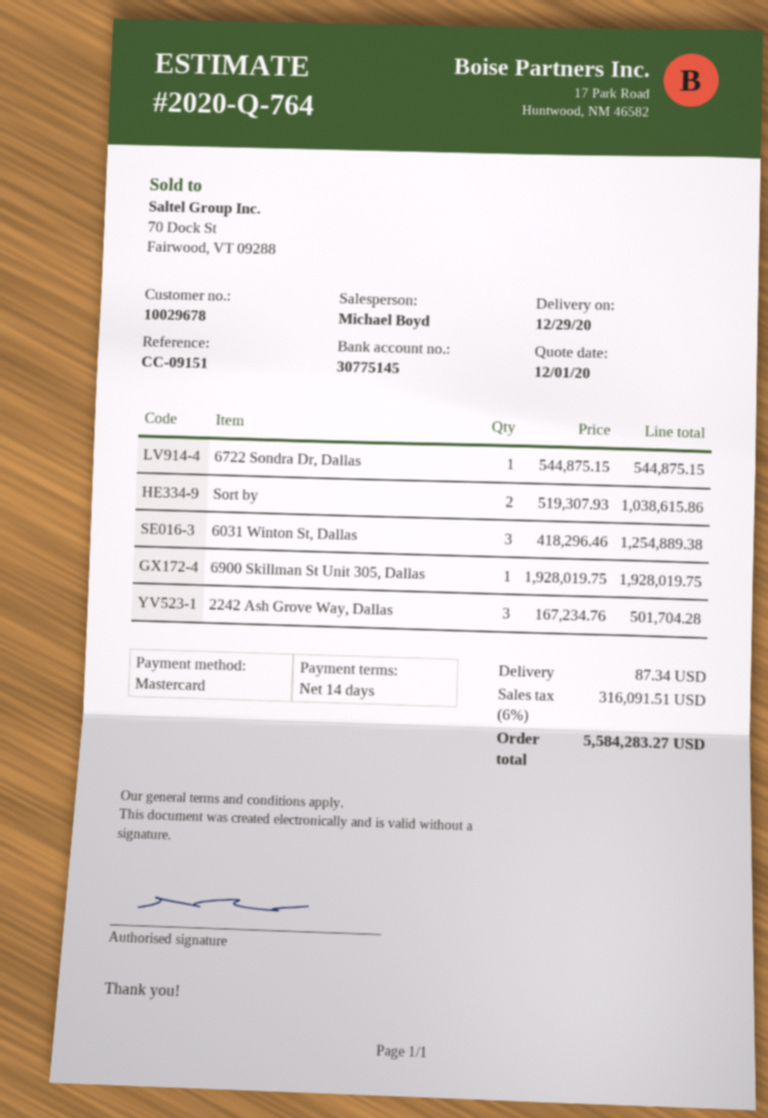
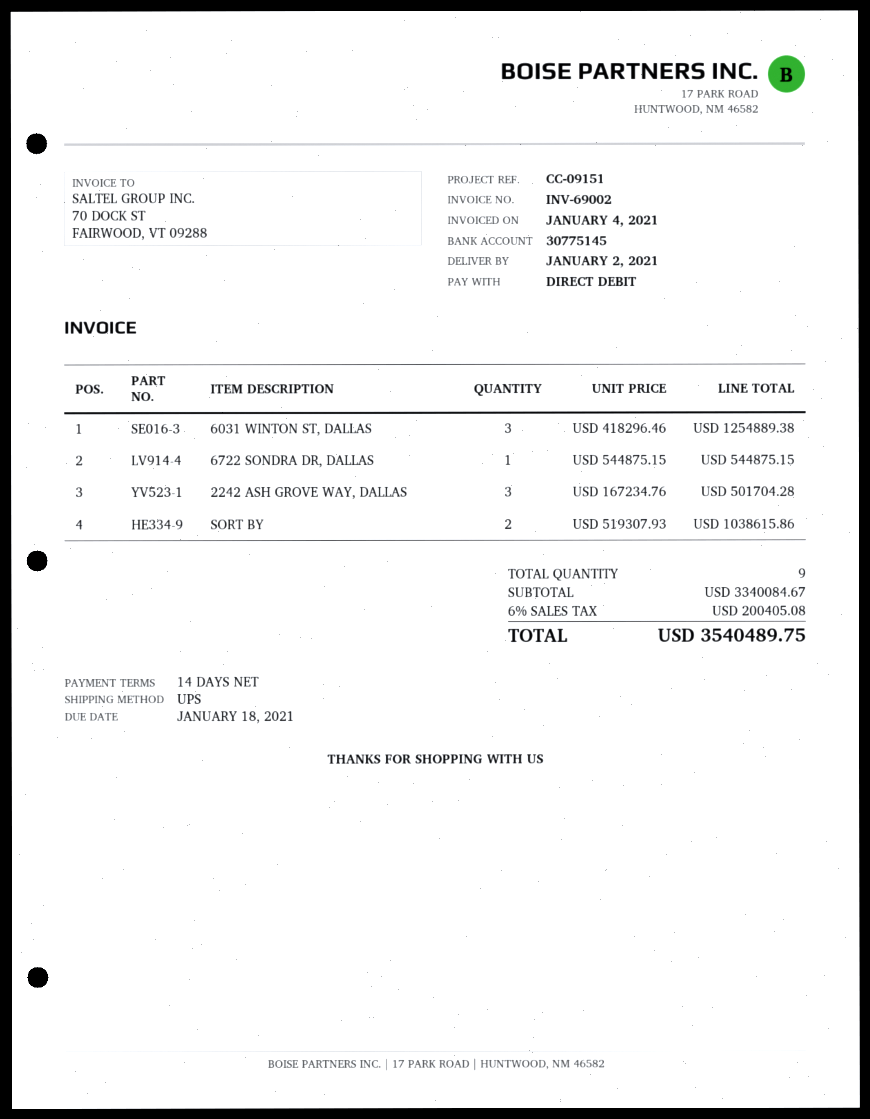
delivery date: 2020-12-29 -> 2021-01-02
payment method: Mastercard -> direct debit
6900 Skillman St Unit 305, Dallas: 1 x 1928019.75 = 1928019.75 -> none
shipping: 87.34 -> none
tax: 6% = 316091.51 -> 6% = 200405.08
total: 5584283.27 -> 3540489.75

